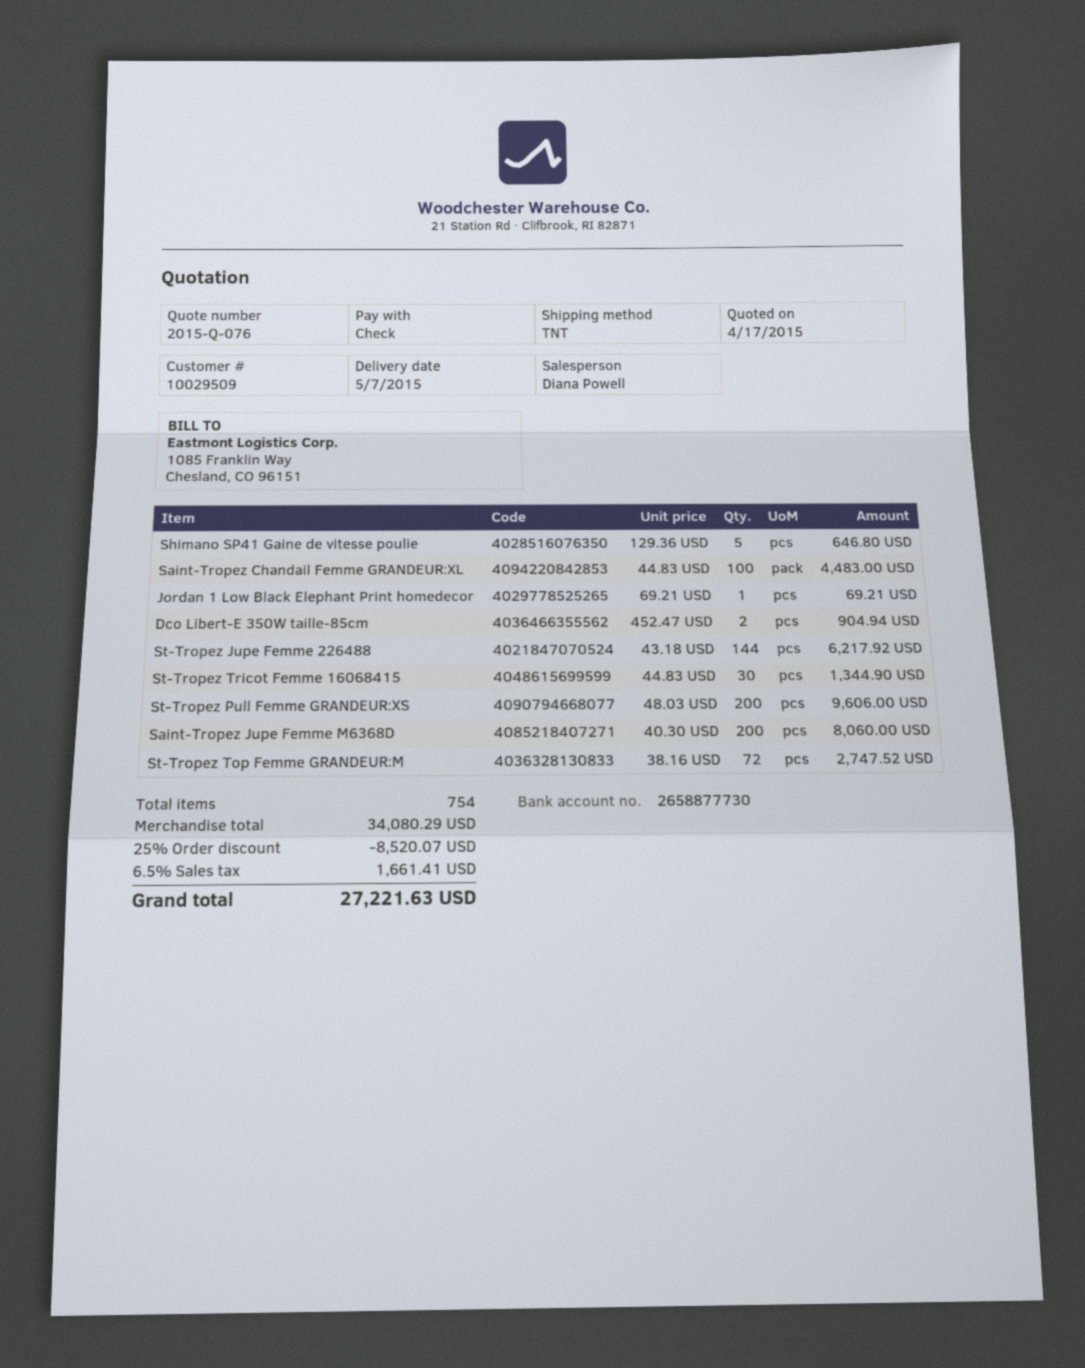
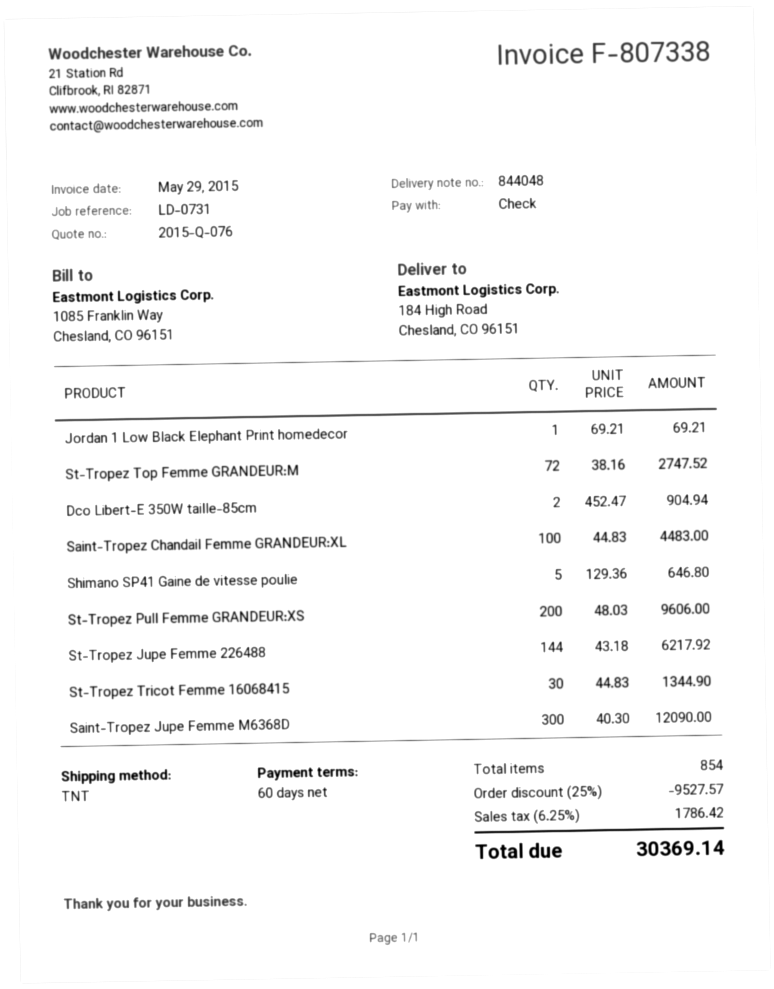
Saint-Tropez Jupe Femme M6368D: 200 x 40.30 = 8060.00 -> 300 x 40.30 = 12090.00
total quantity: 754 -> 854
discount: 25% = 8520.07 -> 25% = 9527.57
tax: 6.5% = 1661.41 -> 6.25% = 1786.42
total: 27221.63 -> 30369.14

